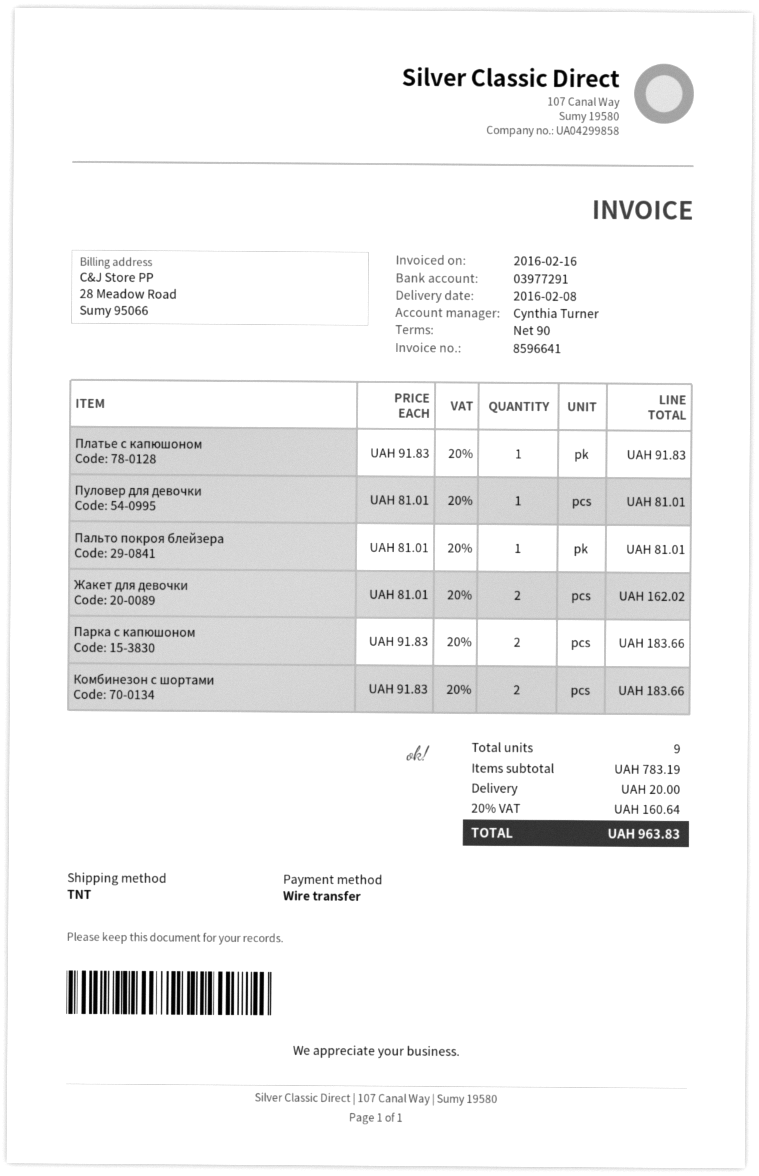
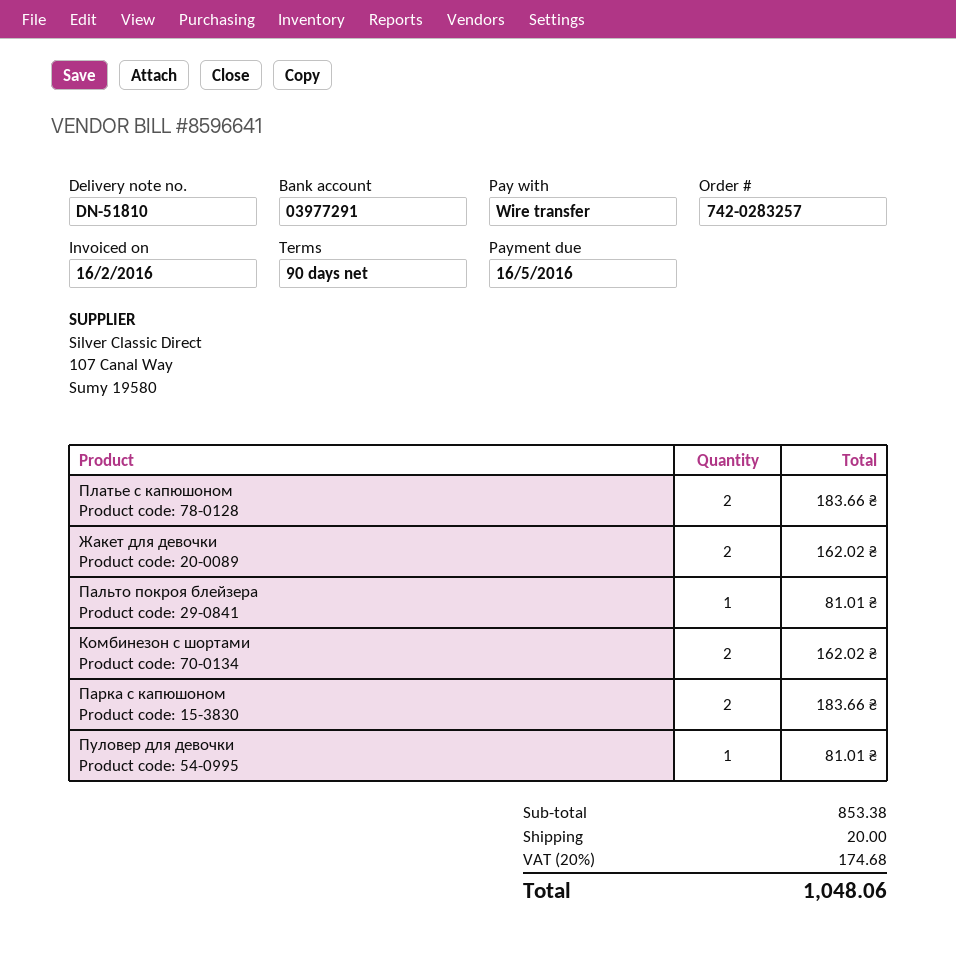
Платье с капюшоном: 1 for 91.83 -> 2 for 183.66
Комбинезон с шортами: 2 for 183.66 -> 2 for 162.02
subtotal: 783.19 -> 853.38
tax: 20% = 160.64 -> 20% = 174.68
total: 963.83 -> 1048.06

